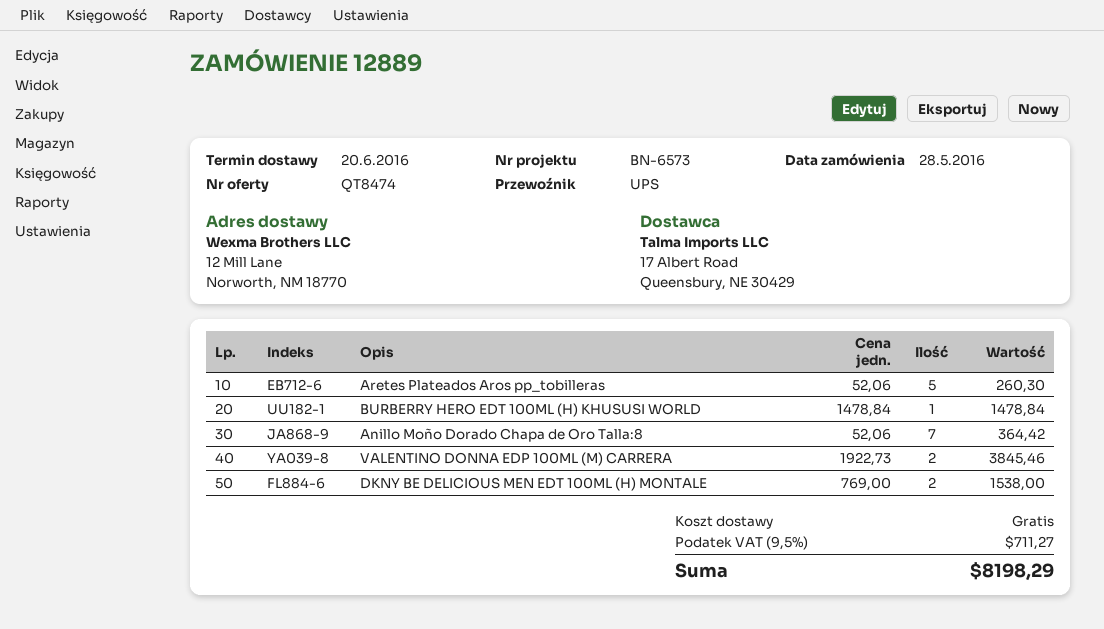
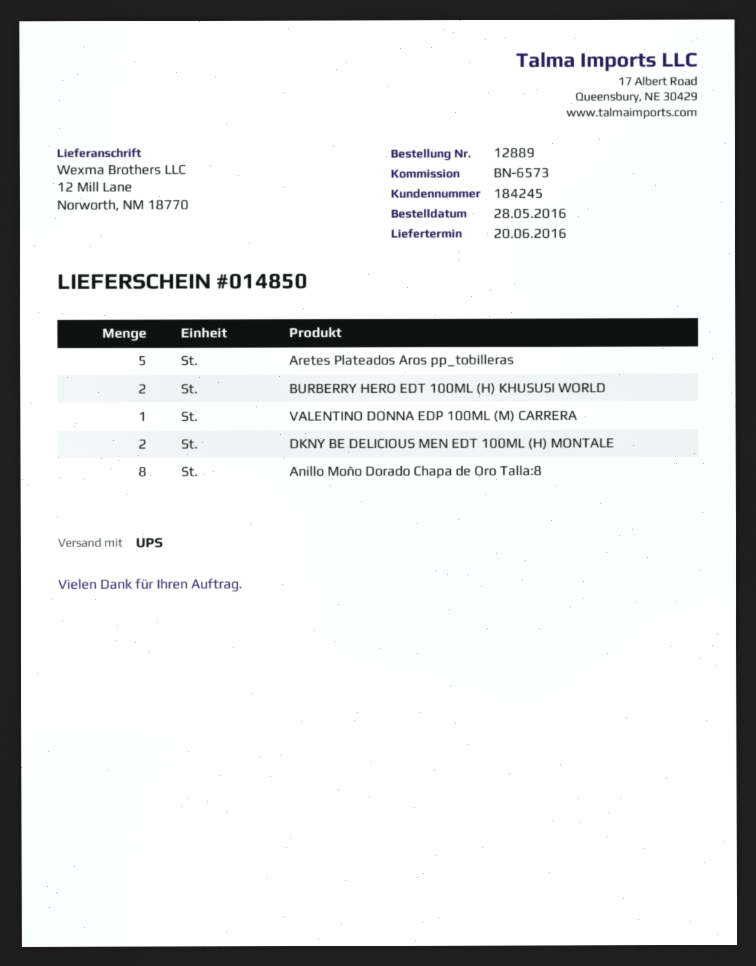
BURBERRY HERO EDT 100ML (H) KHUSUSI WORLD: 1 -> 2
Anillo Moño Dorado Chapa de Oro Talla:8: 7 -> 8
VALENTINO DONNA EDP 100ML (M) CARRERA: 2 -> 1

